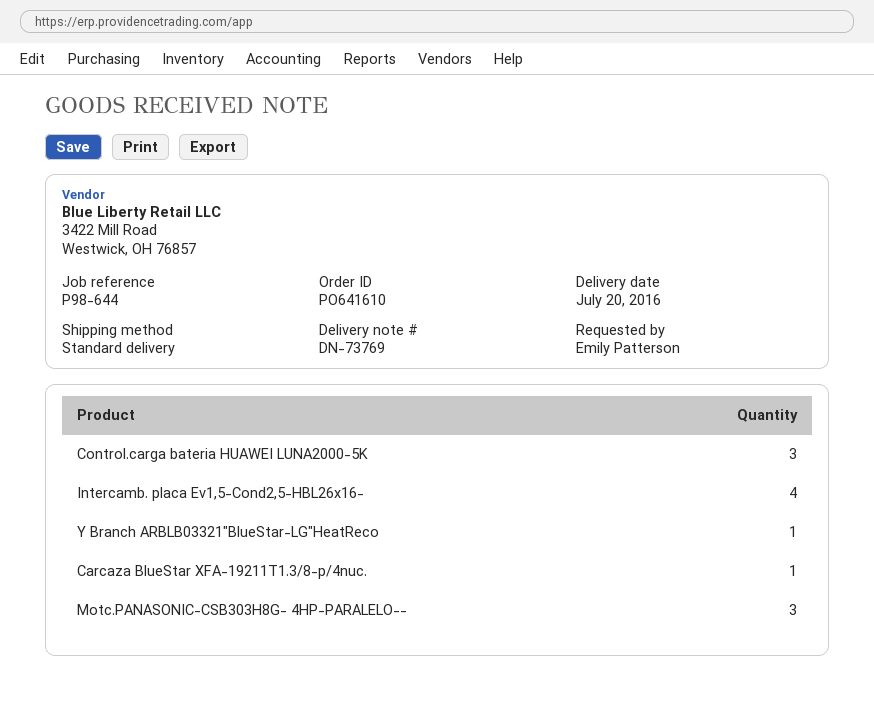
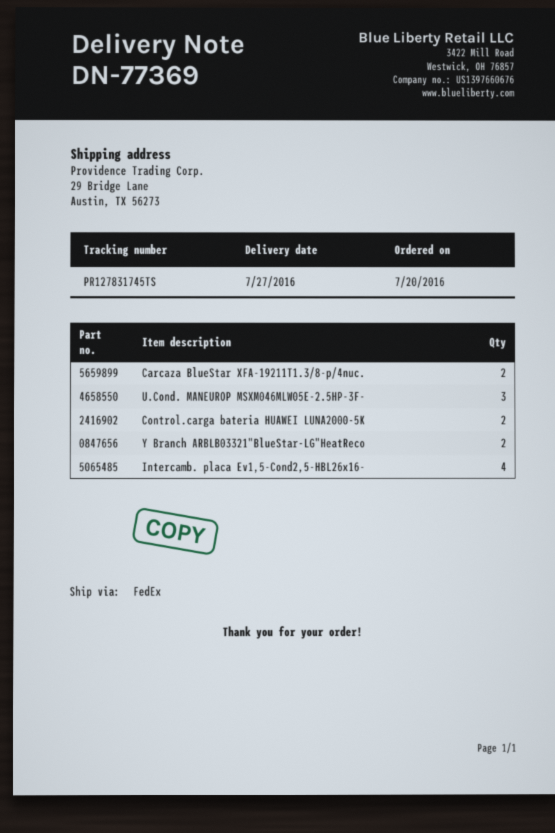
delivery note number: DN-73769 -> DN-77369
delivery date: 2016-07-20 -> 2016-07-27
shipping method: standard -> FedEx
Control.carga bateria HUAWEI LUNA2000-5K: 3 -> 2
Y Branch ARBLB03321"BlueStar-LG"HeatReco: 1 -> 2
Carcaza BlueStar XFA-19211T1.3/8-p/4nuc.: 1 -> 2
Motc.PANASONIC-CSB303H8G- 4HP-PARALELO--: 3 -> none
U.Cond. MANEUROP MSXM046MLW05E-2.5HP-3F-: none -> 3

